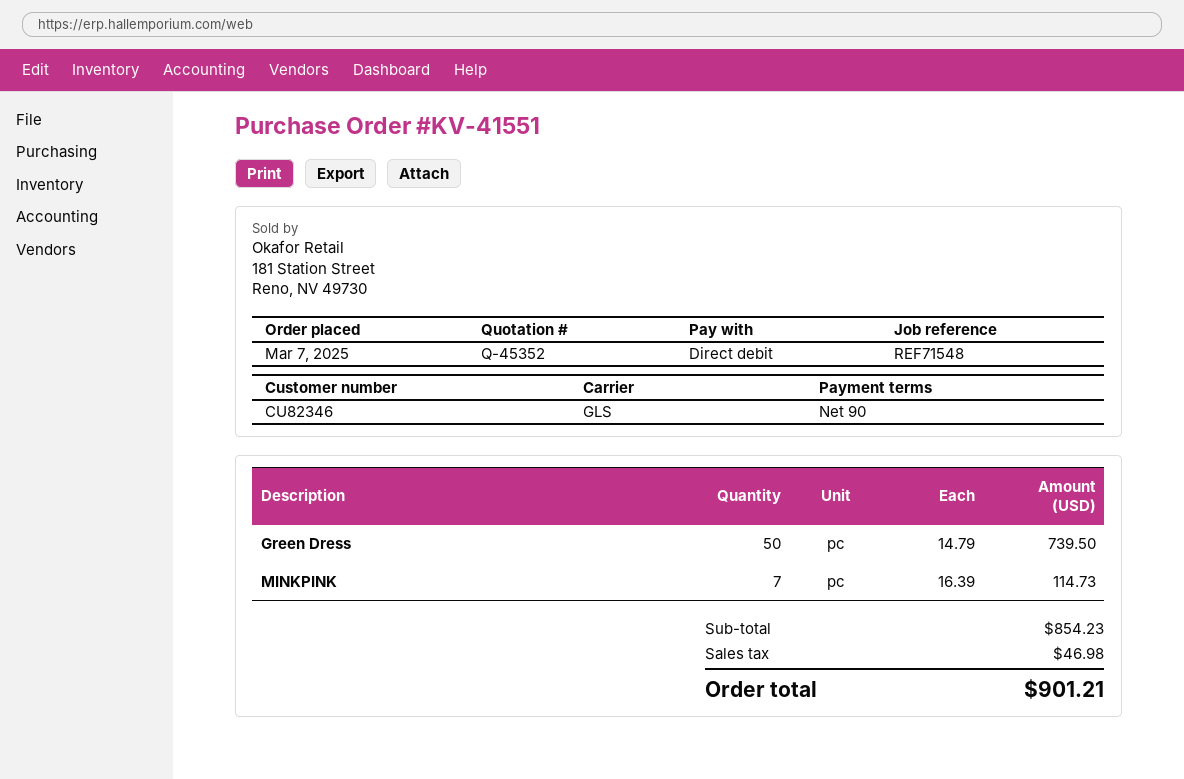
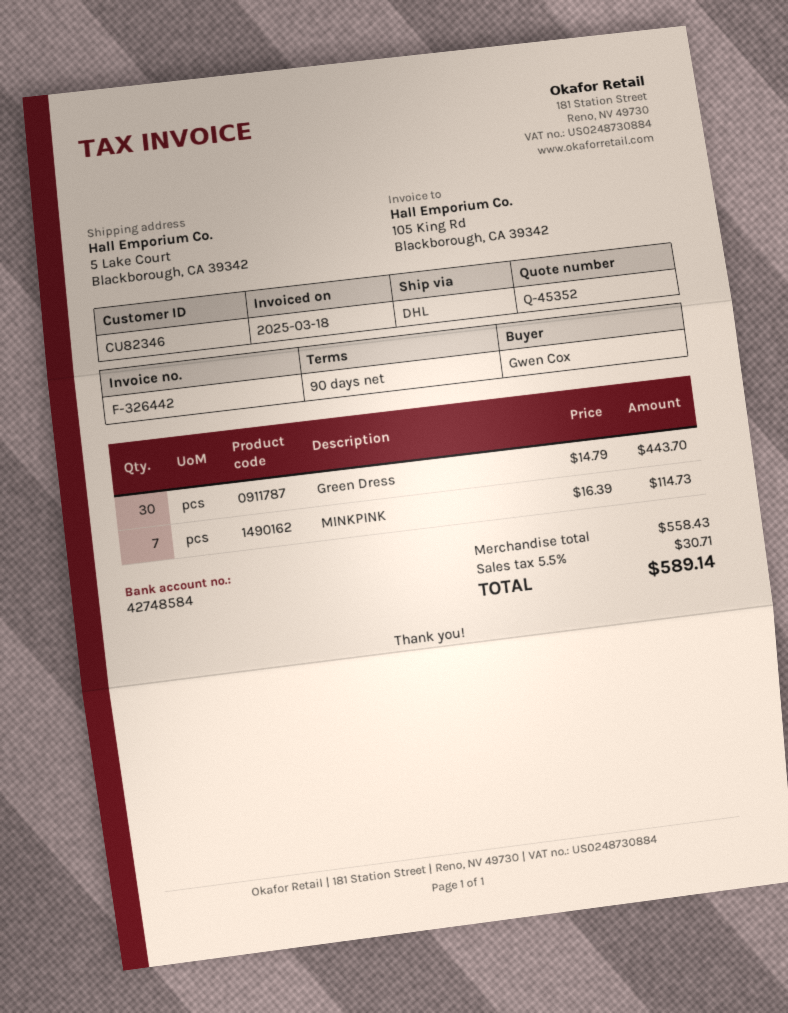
shipping method: GLS -> DHL
Green Dress: 50 x 14.79 = 739.50 -> 30 x 14.79 = 443.70
subtotal: 854.23 -> 558.43
tax: 46.98 -> 30.71
total: 901.21 -> 589.14

